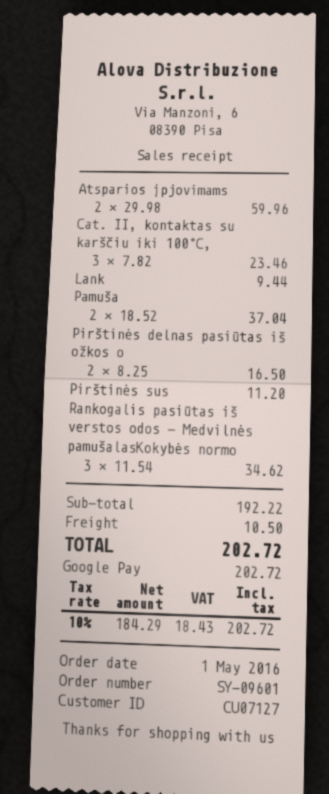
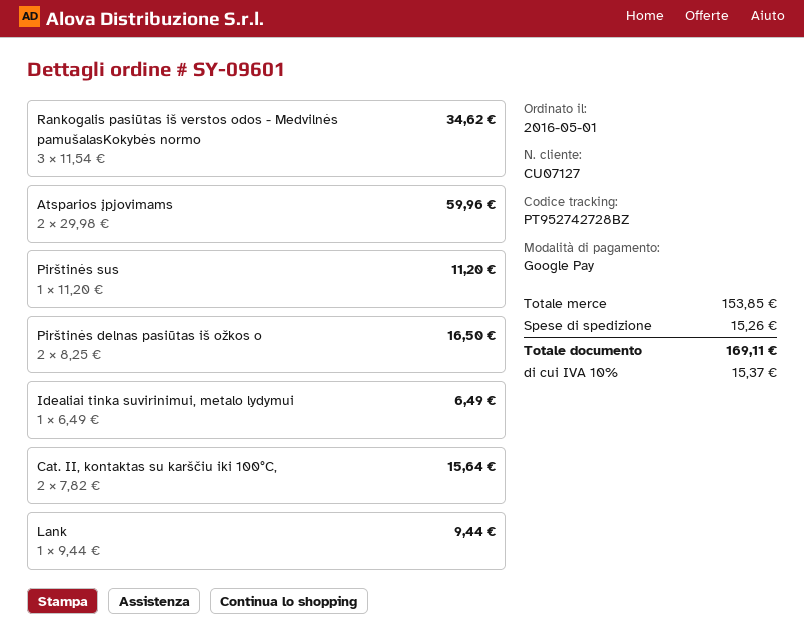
Cat. II, kontaktas su karščiu iki 100°C,: 3 x 7.82 = 23.46 -> 2 x 7.82 = 15.64
Pamuša: 2 x 18.52 = 37.04 -> none
Idealiai tinka suvirinimui, metalo lydymui: none -> 1 x 6.49 = 6.49
subtotal: 192.22 -> 153.85
shipping: 10.50 -> 15.26
tax: 10% = 18.43 -> 10% = 15.37
total: 202.72 -> 169.11

